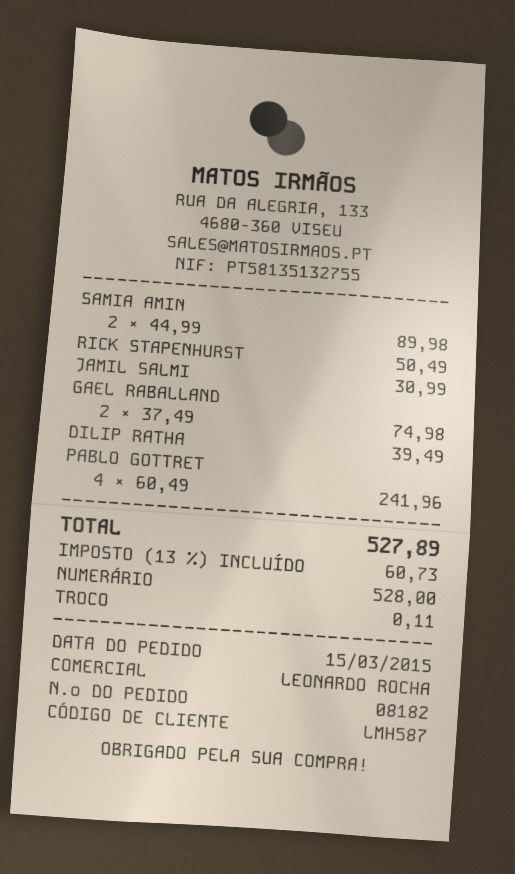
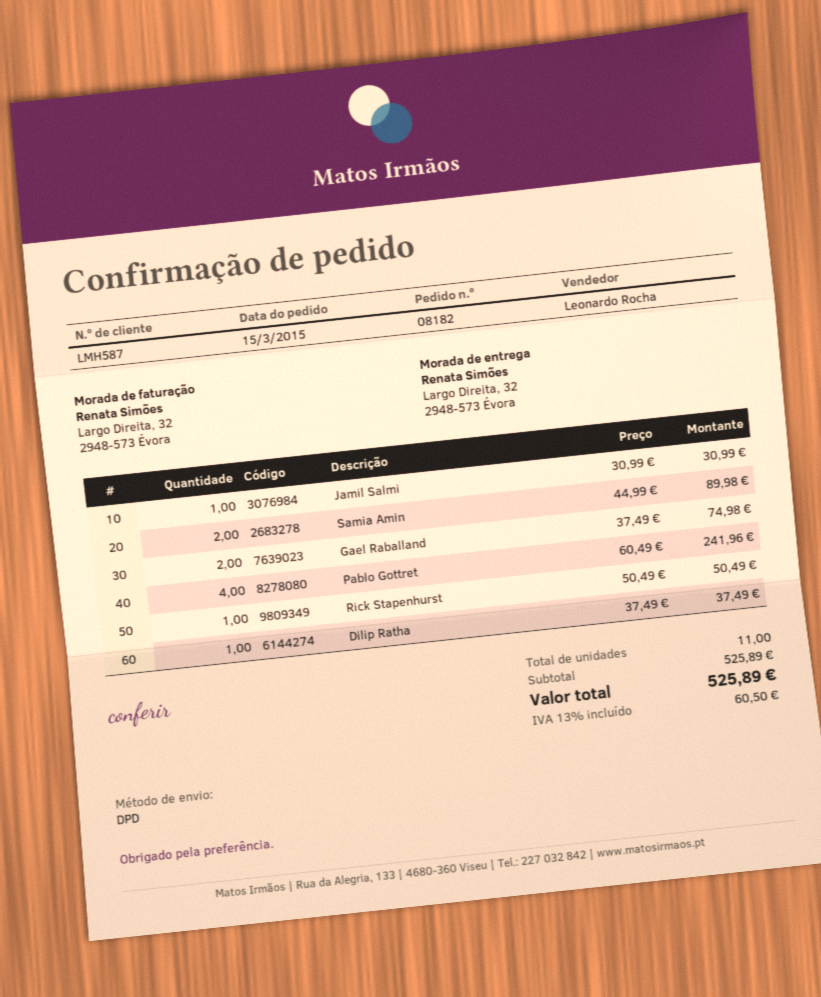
DILIP RATHA: 1 x 39.49 = 39.49 -> 1 x 37.49 = 37.49
tax: 13% = 60.73 -> 13% = 60.50
total: 527.89 -> 525.89

